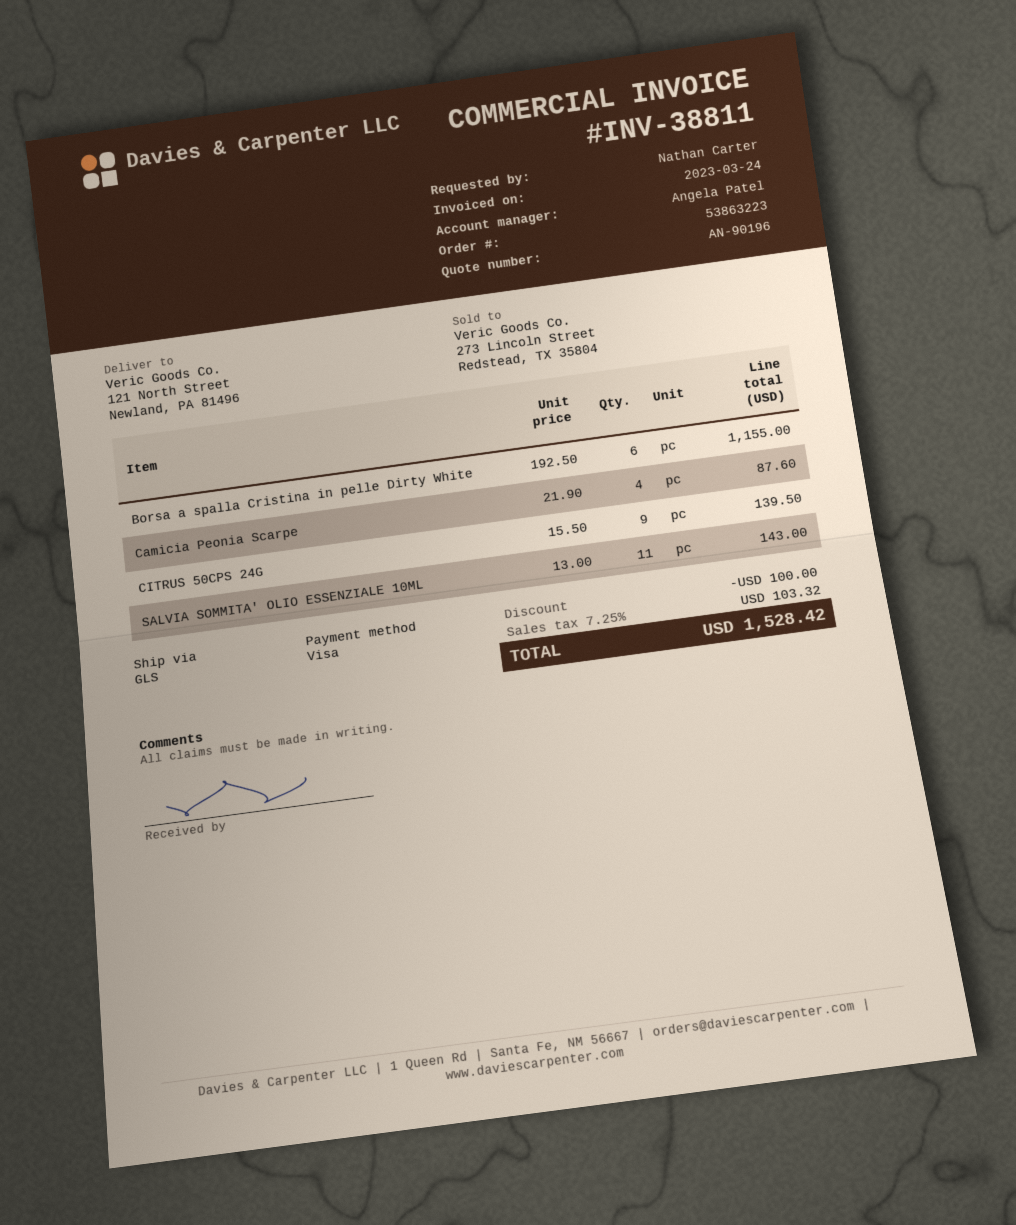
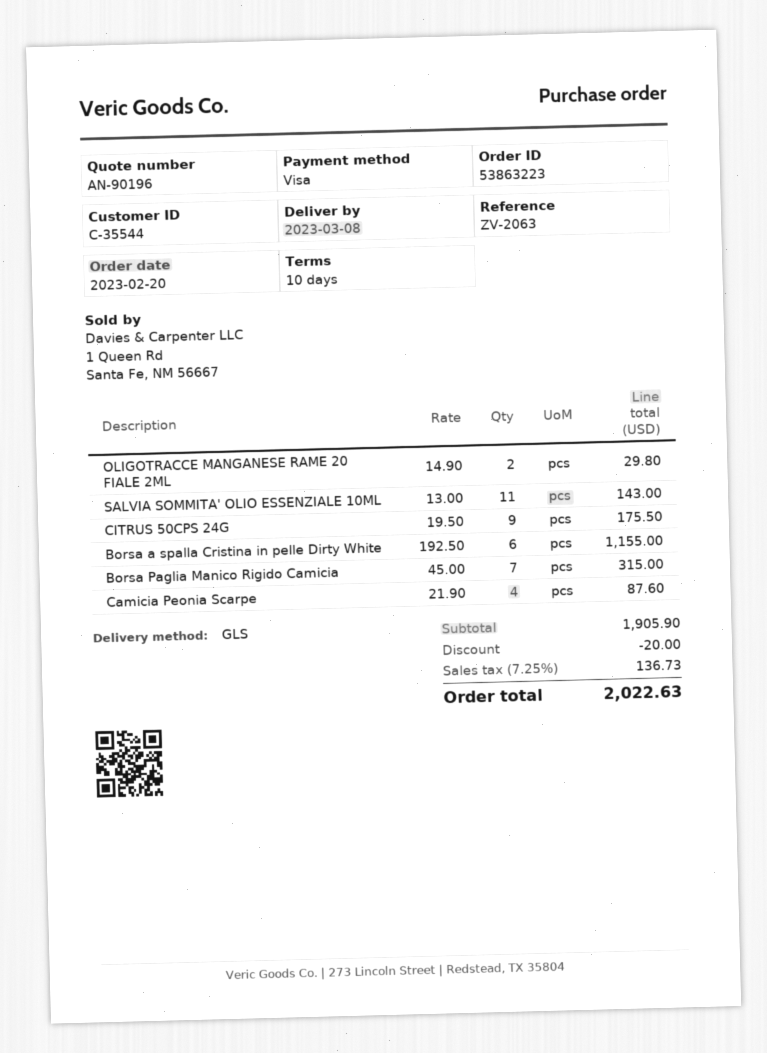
CITRUS 50CPS 24G: 9 x 15.50 = 139.50 -> 9 x 19.50 = 175.50
OLIGOTRACCE MANGANESE RAME 20 FIALE 2ML: none -> 2 x 14.90 = 29.80
Borsa Paglia Manico Rigido Camicia: none -> 7 x 45.00 = 315.00
discount: 100.00 -> 20.00
tax: 7.25% = 103.32 -> 7.25% = 136.73
total: 1528.42 -> 2022.63

